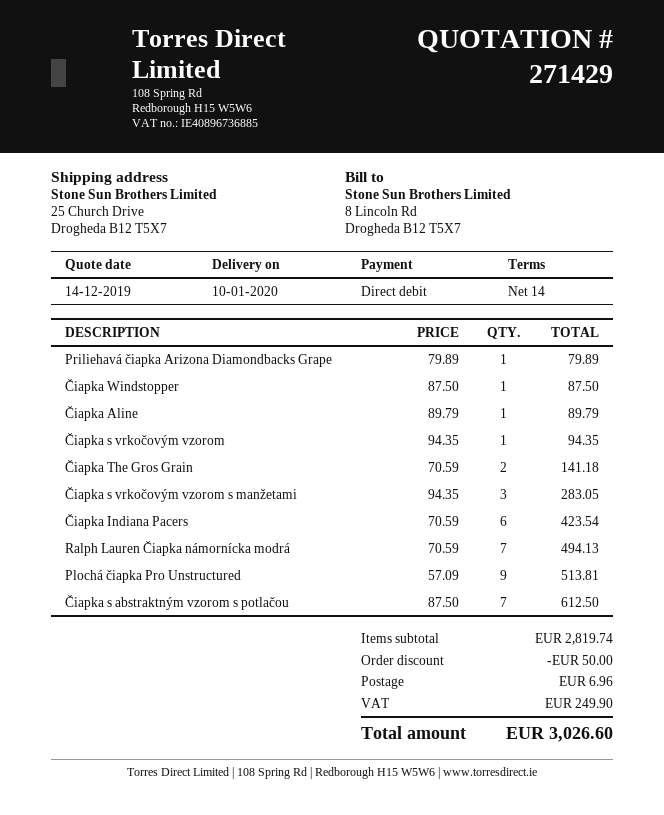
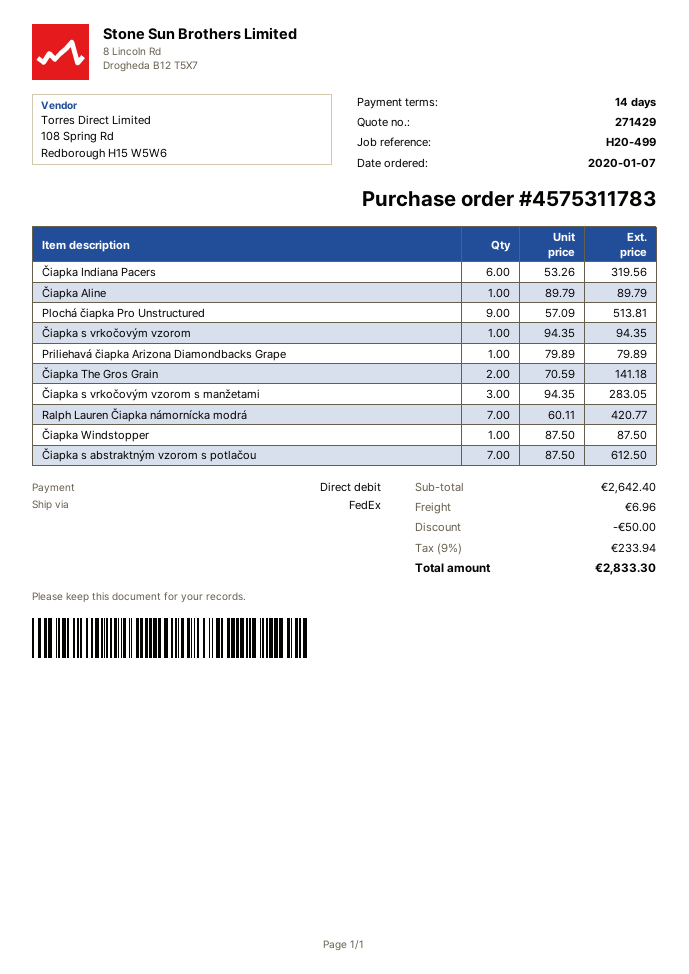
Čiapka Indiana Pacers: 6 x 70.59 = 423.54 -> 6 x 53.26 = 319.56
Ralph Lauren Čiapka námornícka modrá: 7 x 70.59 = 494.13 -> 7 x 60.11 = 420.77
subtotal: 2819.74 -> 2642.40
tax: 249.90 -> 233.94
total: 3026.60 -> 2833.30

